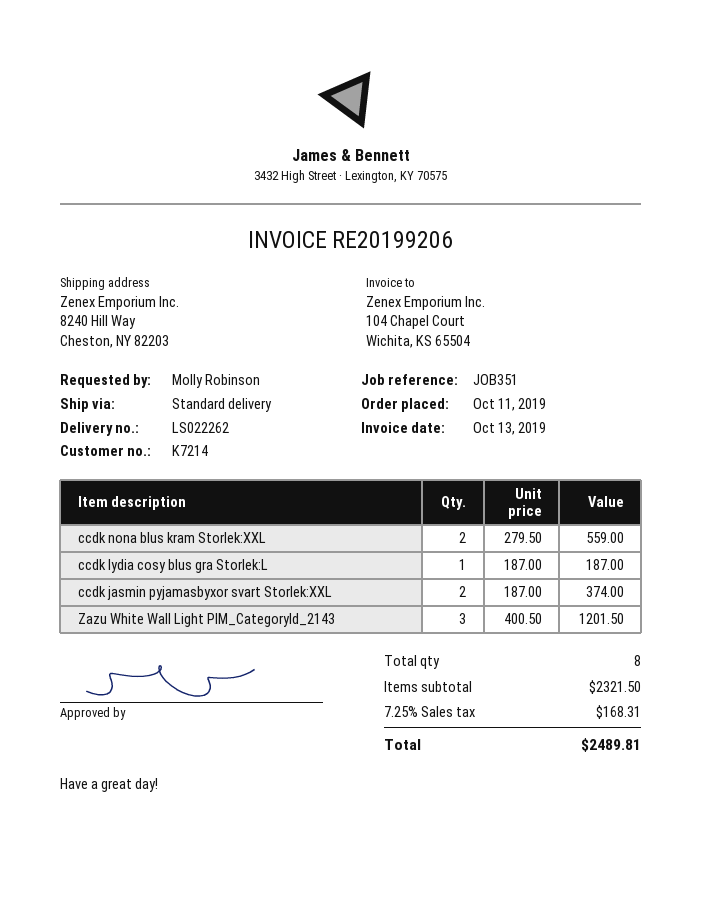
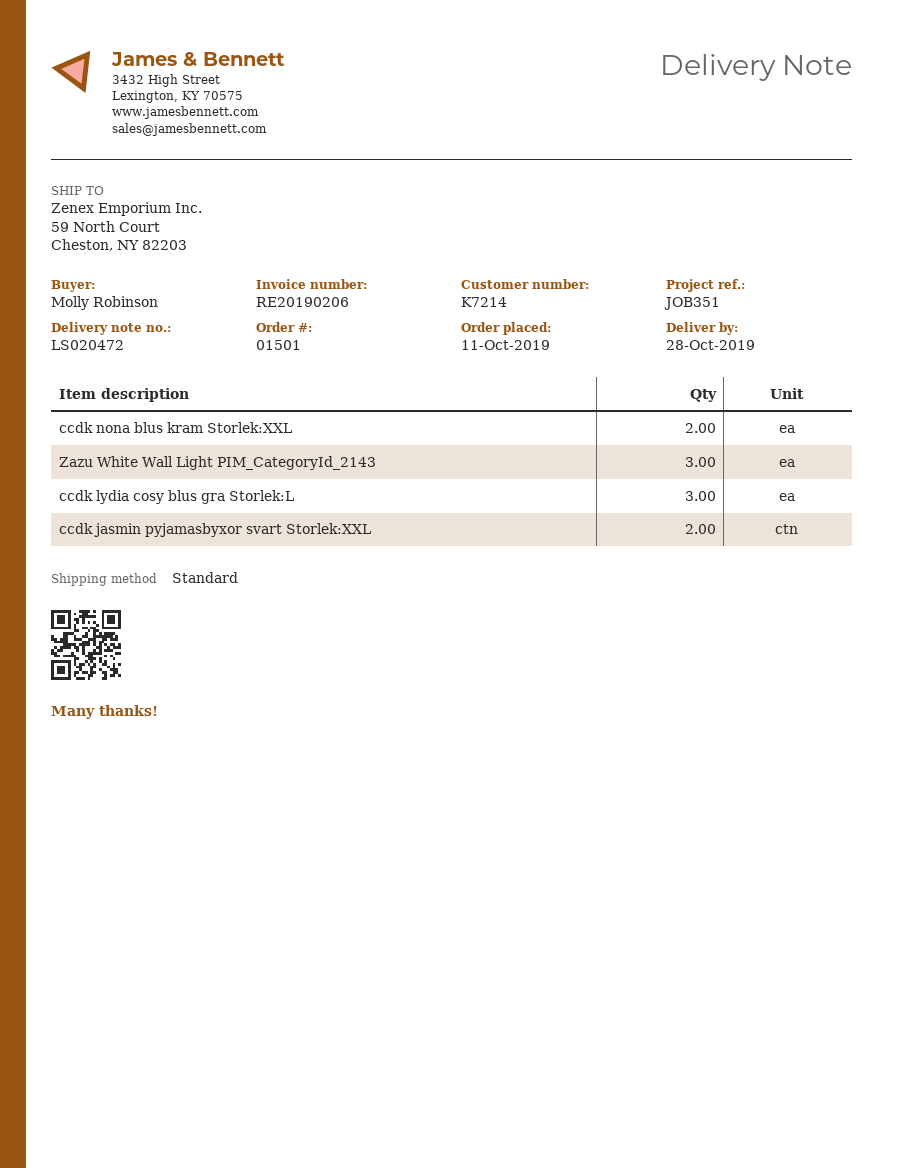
delivery note number: LS022262 -> LS020472
invoice number: RE20199206 -> RE20190206
ship to: 8240 Hill Way, Cheston, NY 82203 -> 59 North Court, Cheston, NY 82203
ccdk lydia cosy blus gra Storlek:L: 1 -> 3

